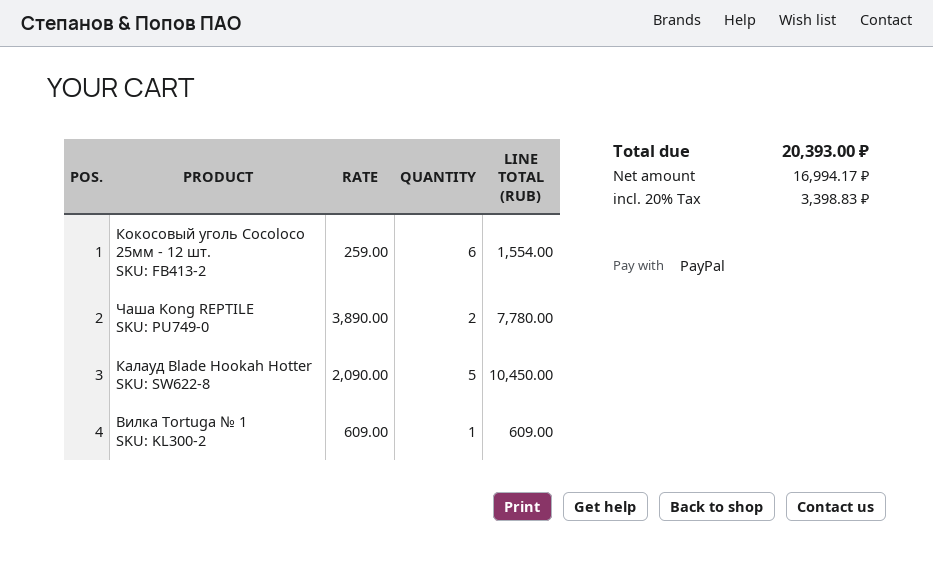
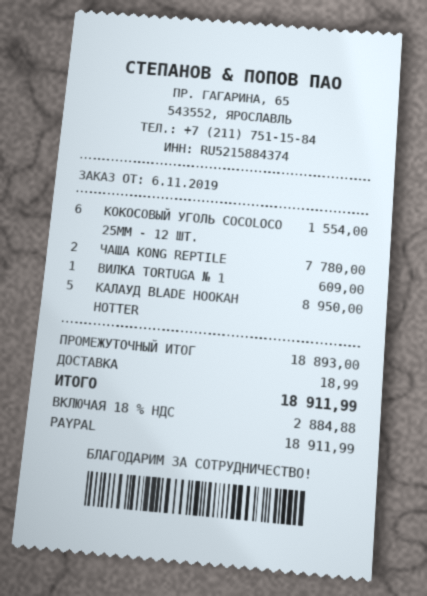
Калауд Blade Hookah Hotter: 5 for 10450.00 -> 5 for 8950.00
shipping: none -> 18.99
tax: 20% = 3398.83 -> 18% = 2884.88
total: 20393.00 -> 18911.99

